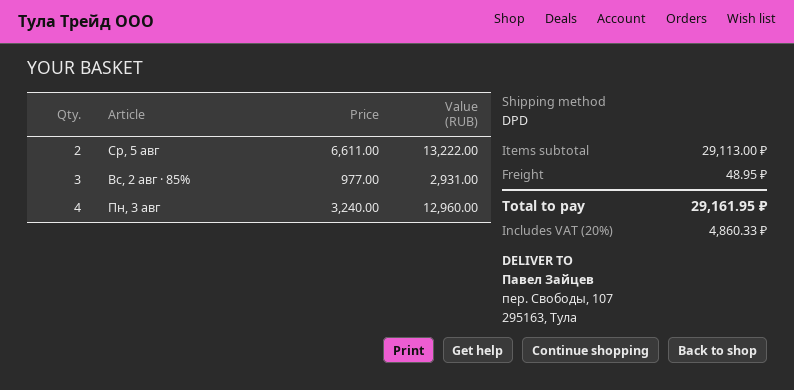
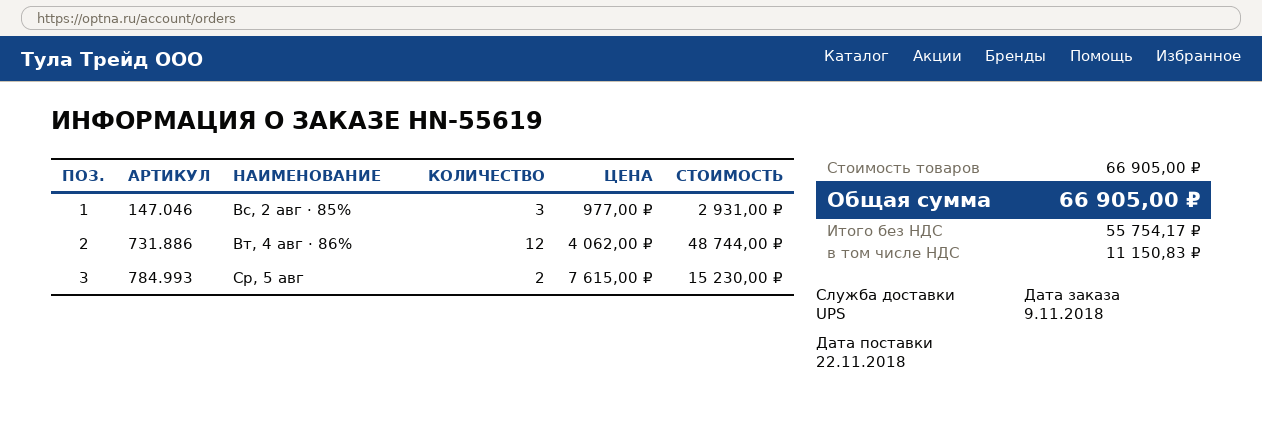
shipping method: DPD -> UPS
Ср, 5 авг: 2 x 6611.00 = 13222.00 -> 2 x 7615.00 = 15230.00
Пн, 3 авг: 4 x 3240.00 = 12960.00 -> none
Вт, 4 авг · 86%: none -> 12 x 4062.00 = 48744.00
subtotal: 29113.00 -> 66905.00
shipping: 48.95 -> none
tax: 4860.33 -> 11150.83
total: 29161.95 -> 66905.00

